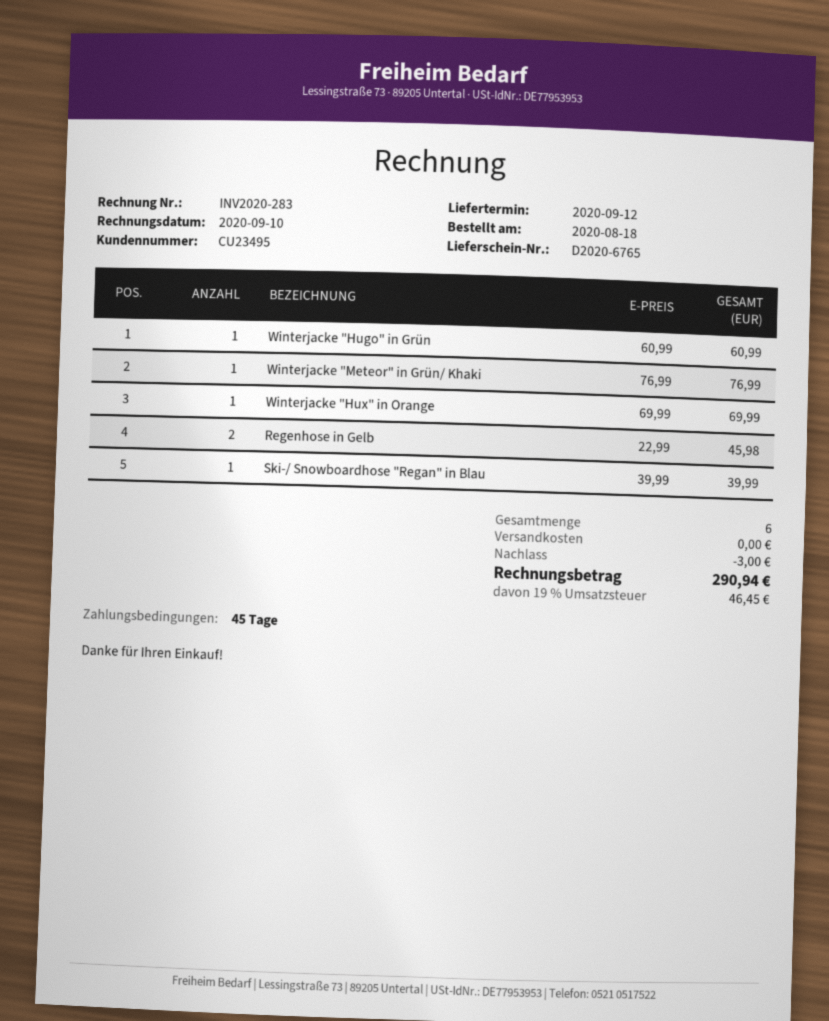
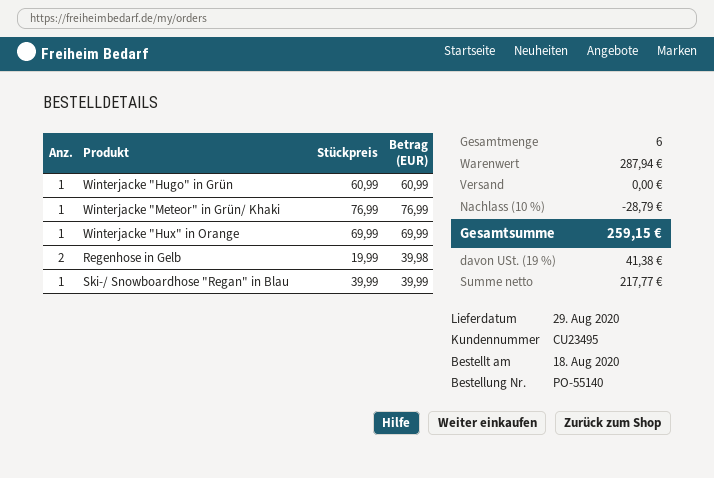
delivery date: 2020-09-12 -> 2020-08-29
Regenhose in Gelb: 2 x 22.99 = 45.98 -> 2 x 19.99 = 39.98
discount: 3.00 -> 28.79
tax: 19% = 46.45 -> 19% = 41.38
total: 290.94 -> 259.15

